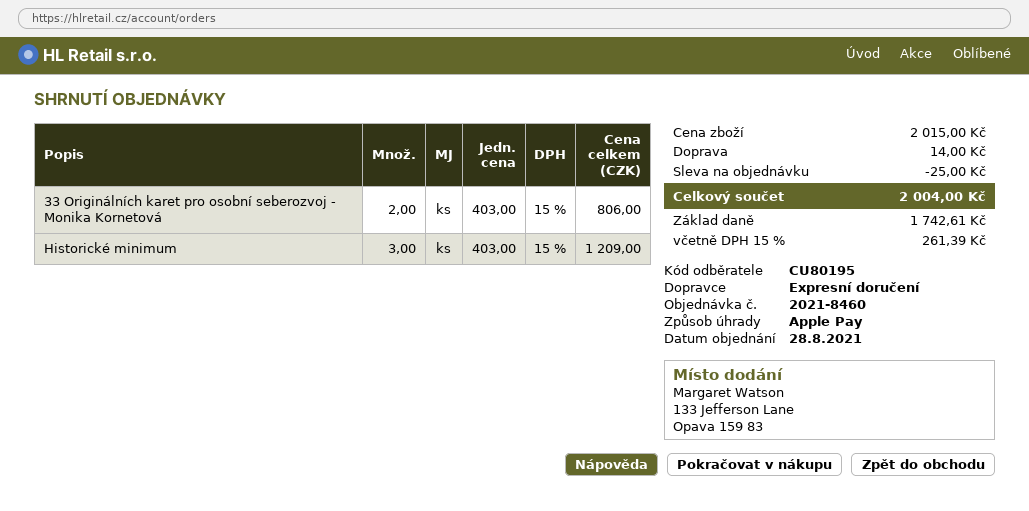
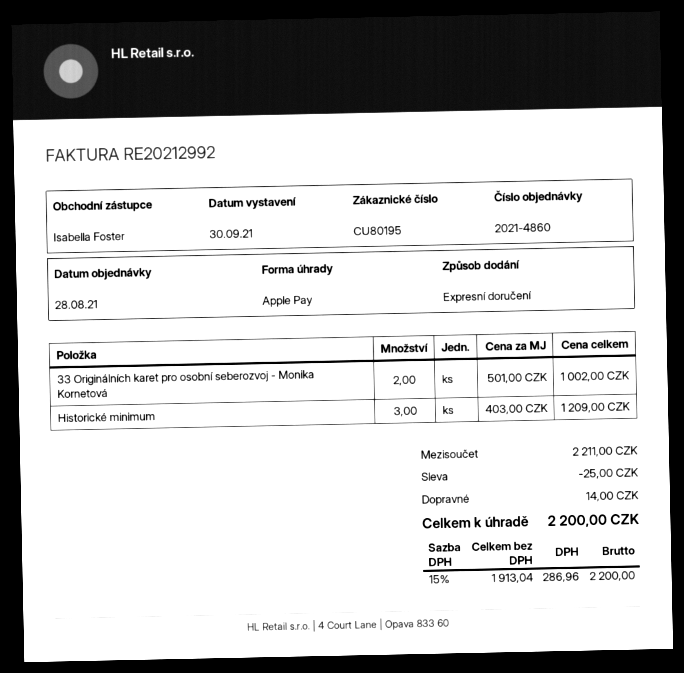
order number: 2021-8460 -> 2021-4860
33 Originálních karet pro osobní seberozvoj - Monika Kornetová: 2 x 403.00 = 806.00 -> 2 x 501.00 = 1002.00
subtotal: 2015.00 -> 2211.00
net: 1742.61 -> 1913.04
tax: 15% = 261.39 -> 15% = 286.96
total: 2004.00 -> 2200.00

